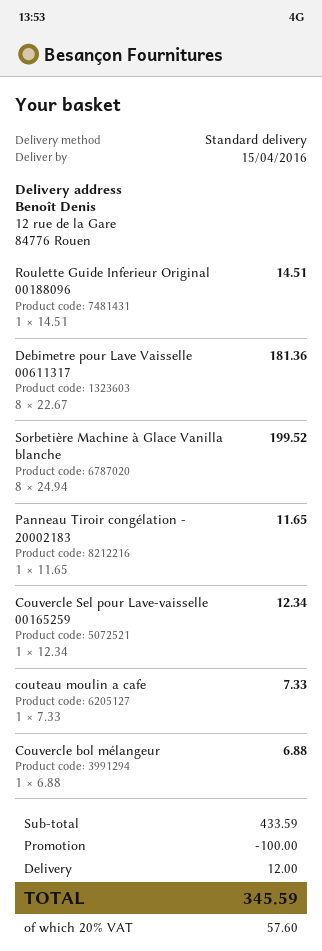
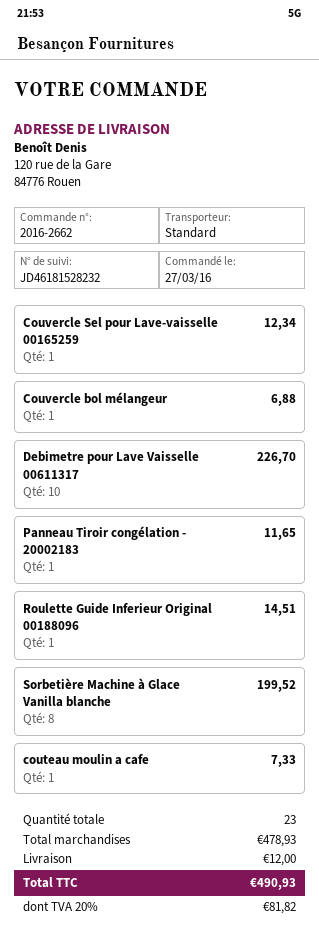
ship to: 12 rue de la Gare, 84776 Rouen -> 120 rue de la Gare, 84776 Rouen
Debimetre pour Lave Vaisselle 00611317: 8 for 181.36 -> 10 for 226.70
subtotal: 433.59 -> 478.93
discount: 100.00 -> none
tax: 20% = 57.60 -> 20% = 81.82
total: 345.59 -> 490.93

